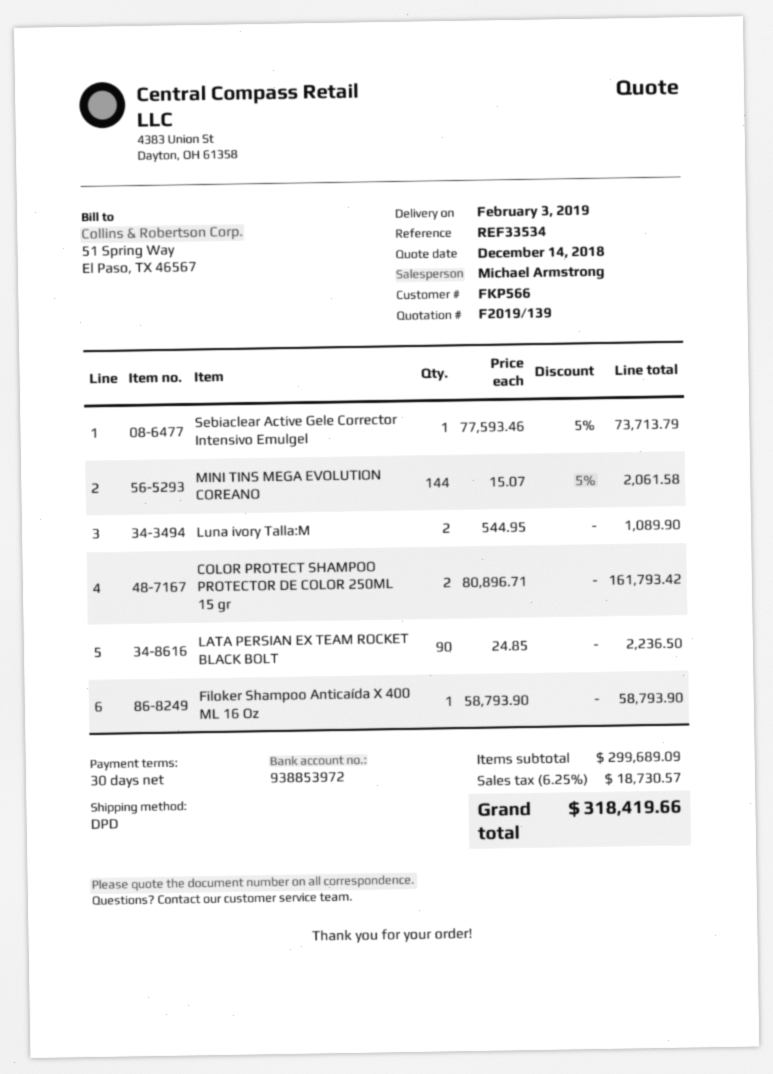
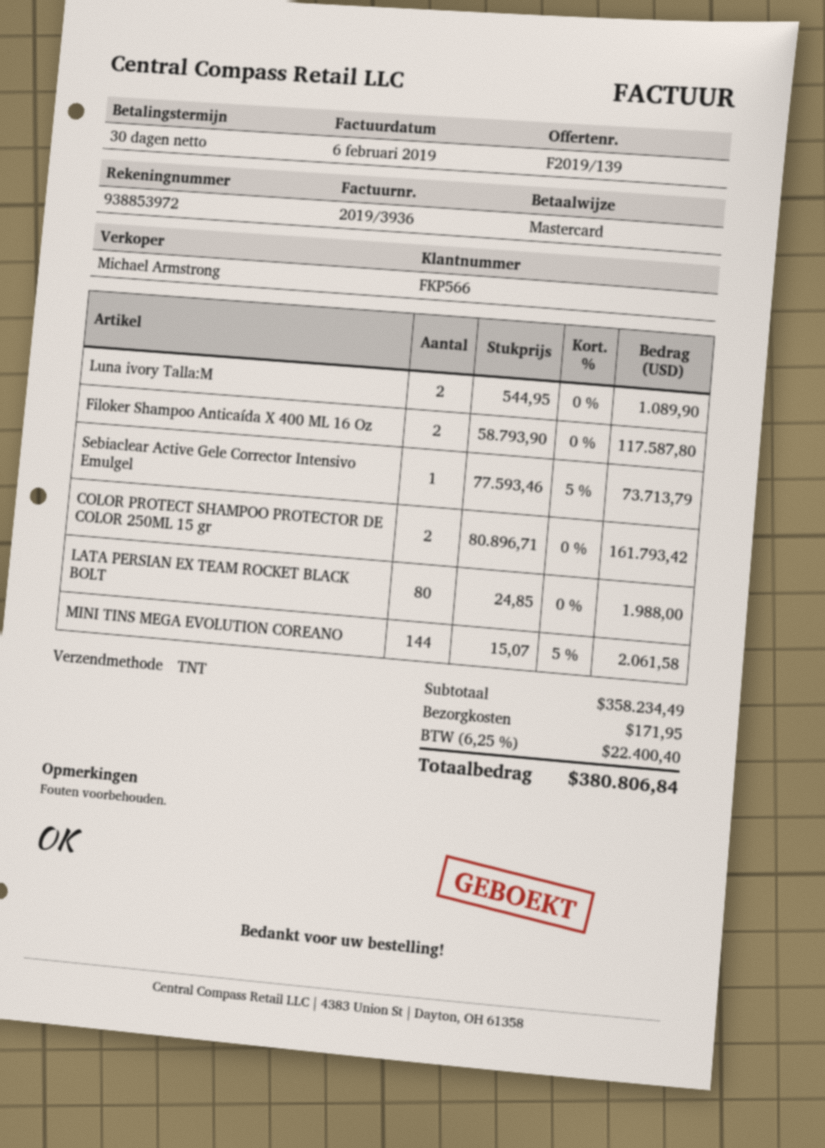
shipping method: DPD -> TNT
LATA PERSIAN EX TEAM ROCKET BLACK BOLT: 90 x 24.85 = 2236.50 -> 80 x 24.85 = 1988.00
Filoker Shampoo Anticaída X 400 ML 16 Oz: 1 x 58793.90 = 58793.90 -> 2 x 58793.90 = 117587.80
subtotal: 299689.09 -> 358234.49
shipping: none -> 171.95
tax: 6.25% = 18730.57 -> 6.25% = 22400.40
total: 318419.66 -> 380806.84

